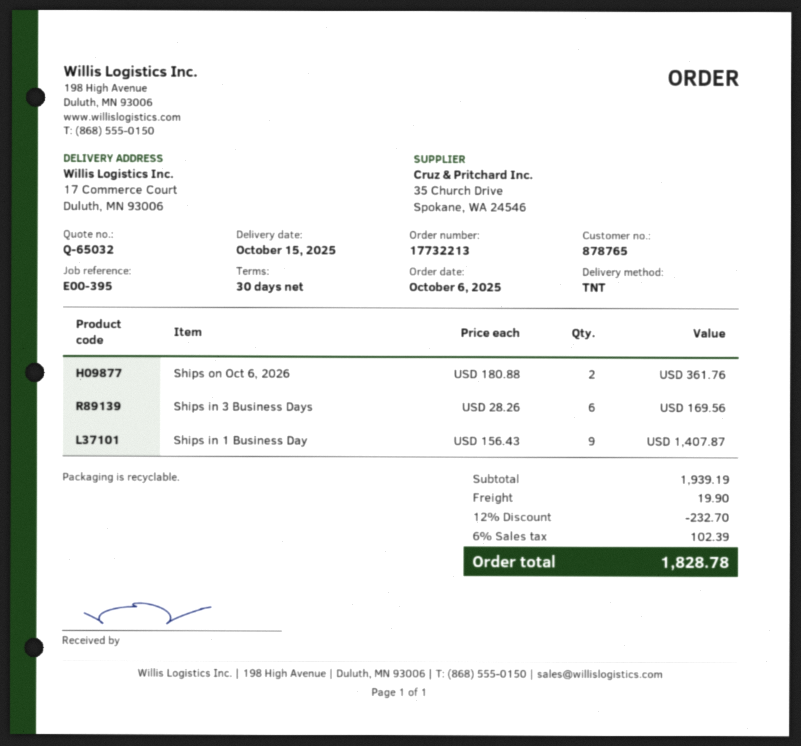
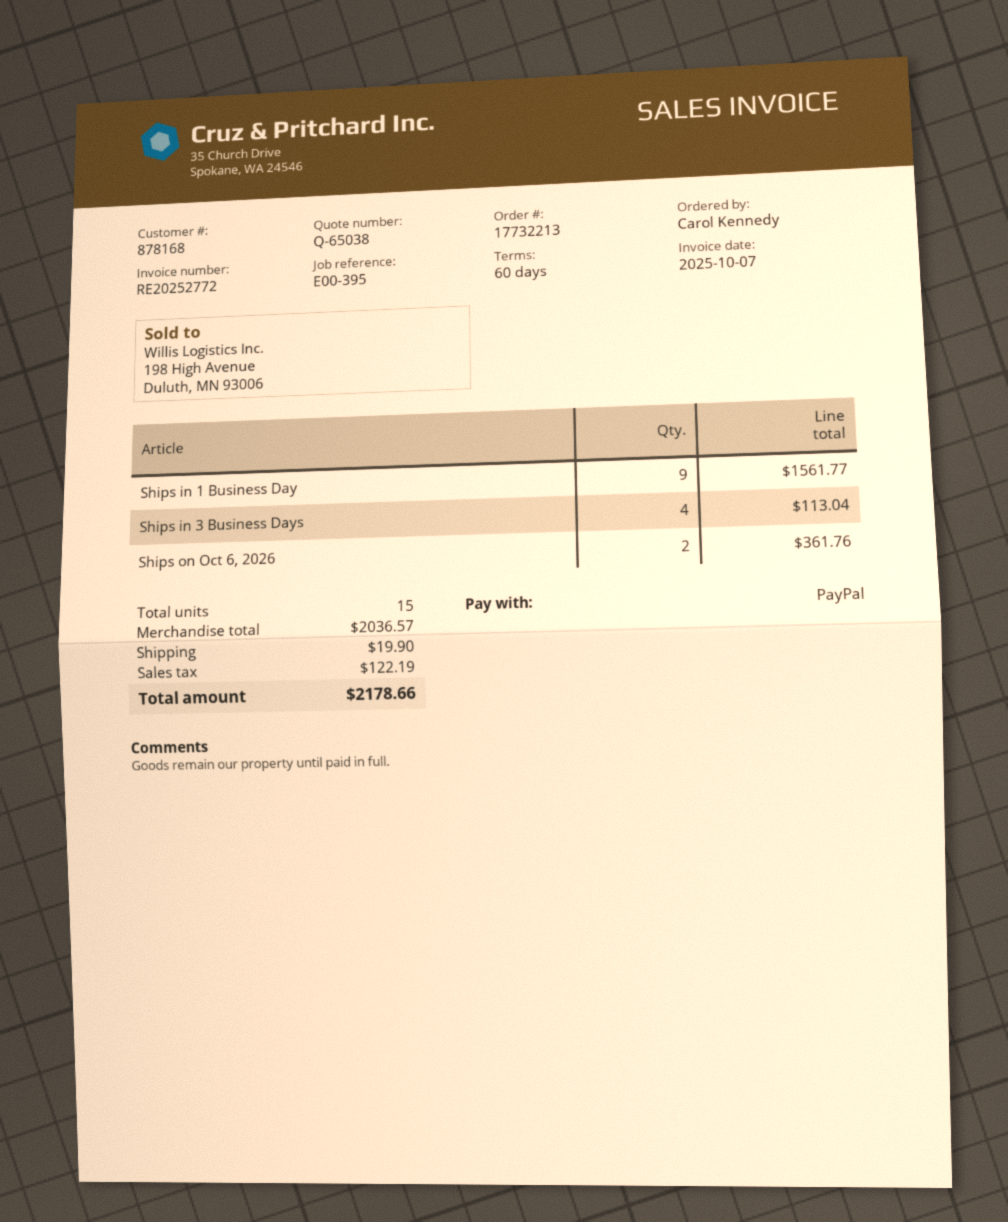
quote number: Q-65032 -> Q-65038
payment terms: 30 days -> 60 days
customer number: 878765 -> 878168
Ships in 3 Business Days: 6 for 169.56 -> 4 for 113.04
Ships in 1 Business Day: 9 for 1407.87 -> 9 for 1561.77
subtotal: 1939.19 -> 2036.57
discount: 12% = 232.70 -> none
tax: 102.39 -> 122.19
total: 1828.78 -> 2178.66

